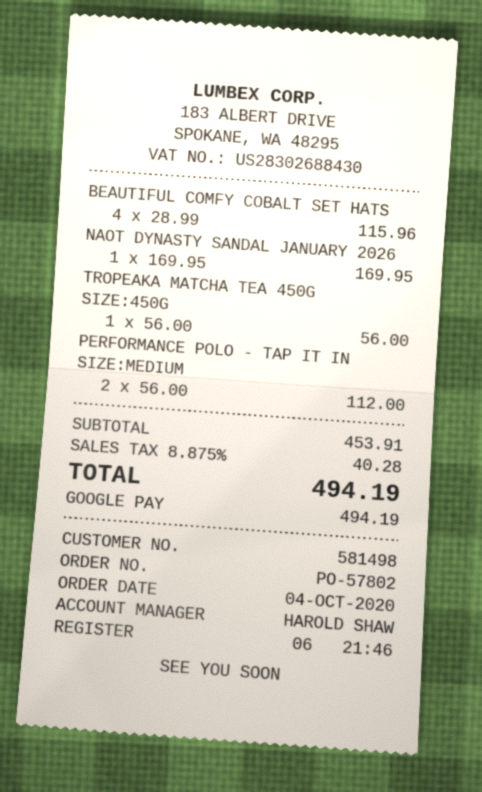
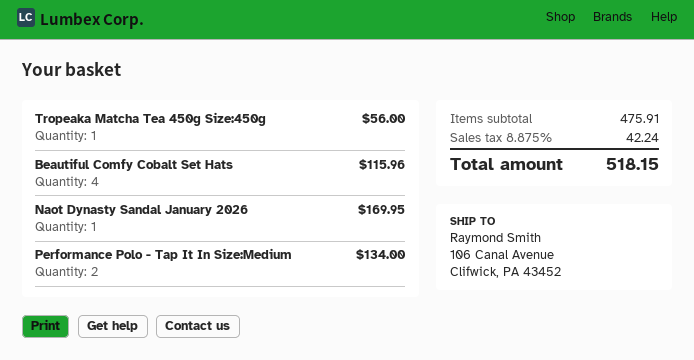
PERFORMANCE POLO - TAP IT IN SIZE:MEDIUM: 2 for 112.00 -> 2 for 134.00
subtotal: 453.91 -> 475.91
tax: 8.875% = 40.28 -> 8.875% = 42.24
total: 494.19 -> 518.15

